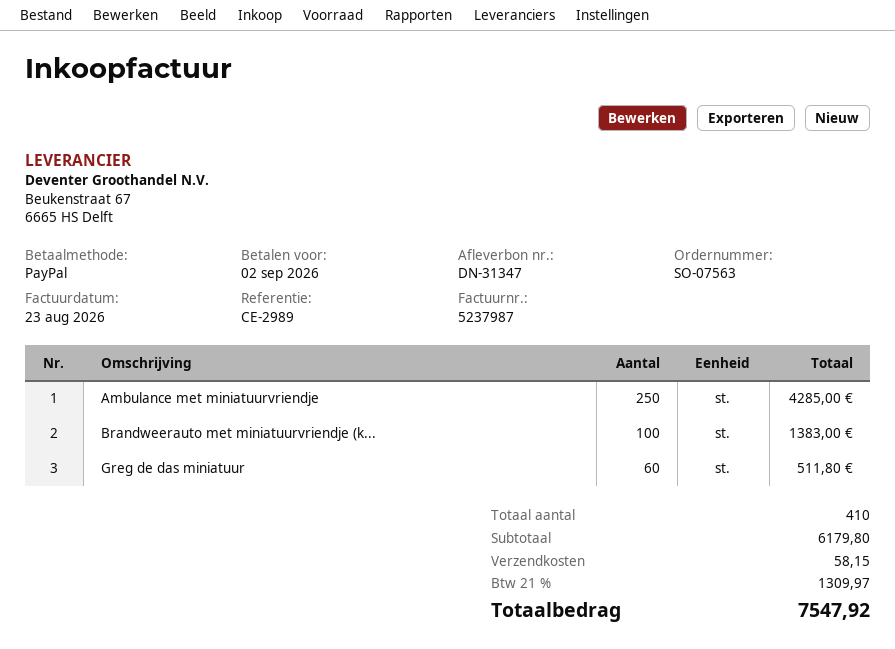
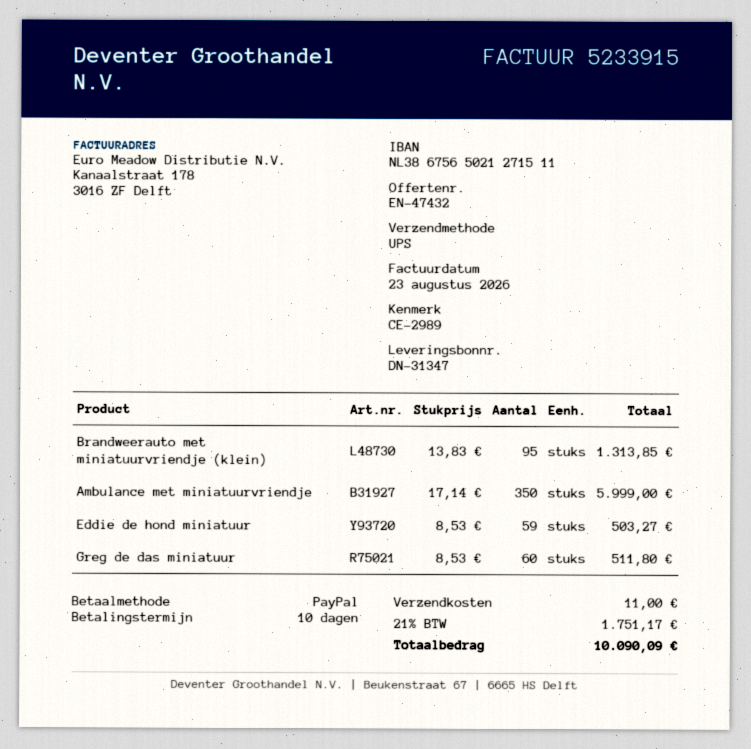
invoice number: 5237987 -> 5233915
Ambulance met miniatuurvriendje: 250 for 4285.00 -> 350 for 5999.00
Brandweerauto met miniatuurvriendje (k...: 100 for 1383.00 -> 95 for 1313.85
Eddie de hond miniatuur: none -> 59 for 503.27
shipping: 58.15 -> 11.00
tax: 21% = 1309.97 -> 21% = 1751.17
total: 7547.92 -> 10090.09

